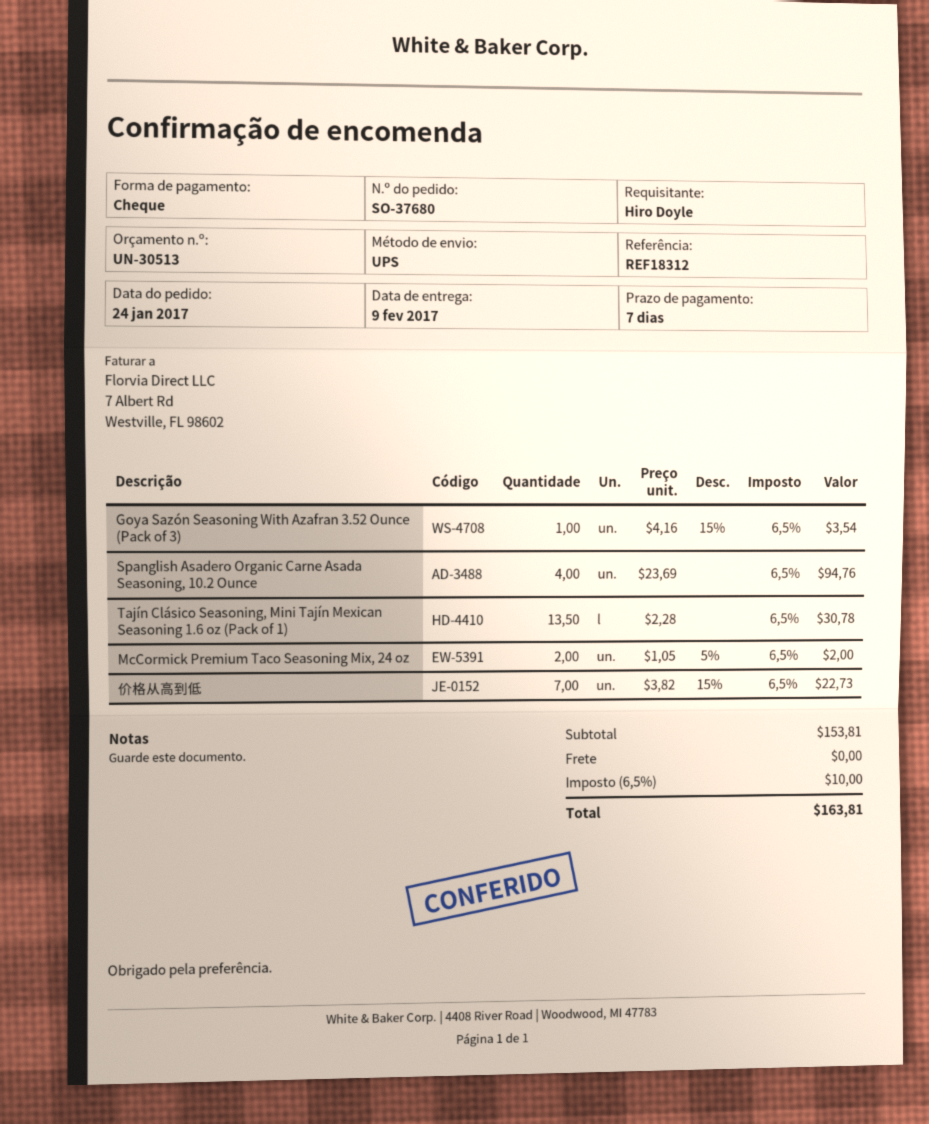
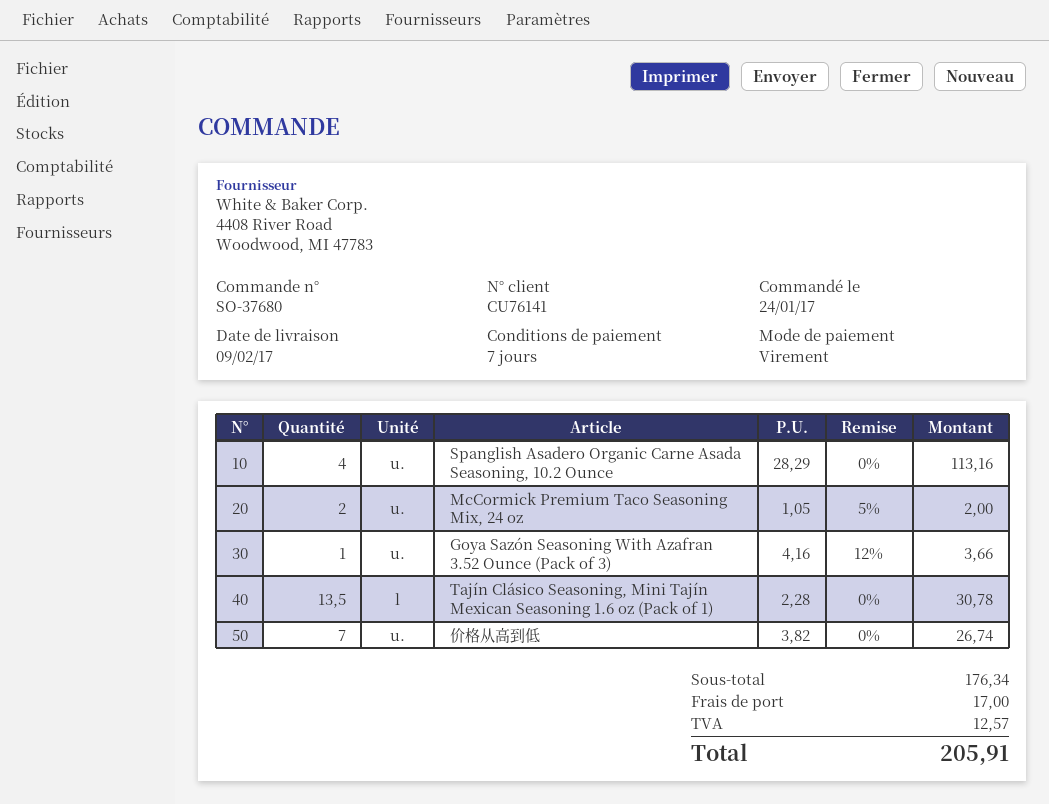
payment method: cheque -> bank transfer
Goya Sazón Seasoning With Azafran 3.52 Ounce (Pack of 3): 1 x 4.16 - 15% = 3.54 -> 1 x 4.16 - 12% = 3.66
Spanglish Asadero Organic Carne Asada Seasoning, 10.2 Ounce: 4 x 23.69 = 94.76 -> 4 x 28.29 = 113.16
价格从高到低: 7 x 3.82 - 15% = 22.73 -> 7 x 3.82 = 26.74
subtotal: 153.81 -> 176.34
shipping: 0.00 -> 17.00
tax: 10.00 -> 12.57
total: 163.81 -> 205.91

